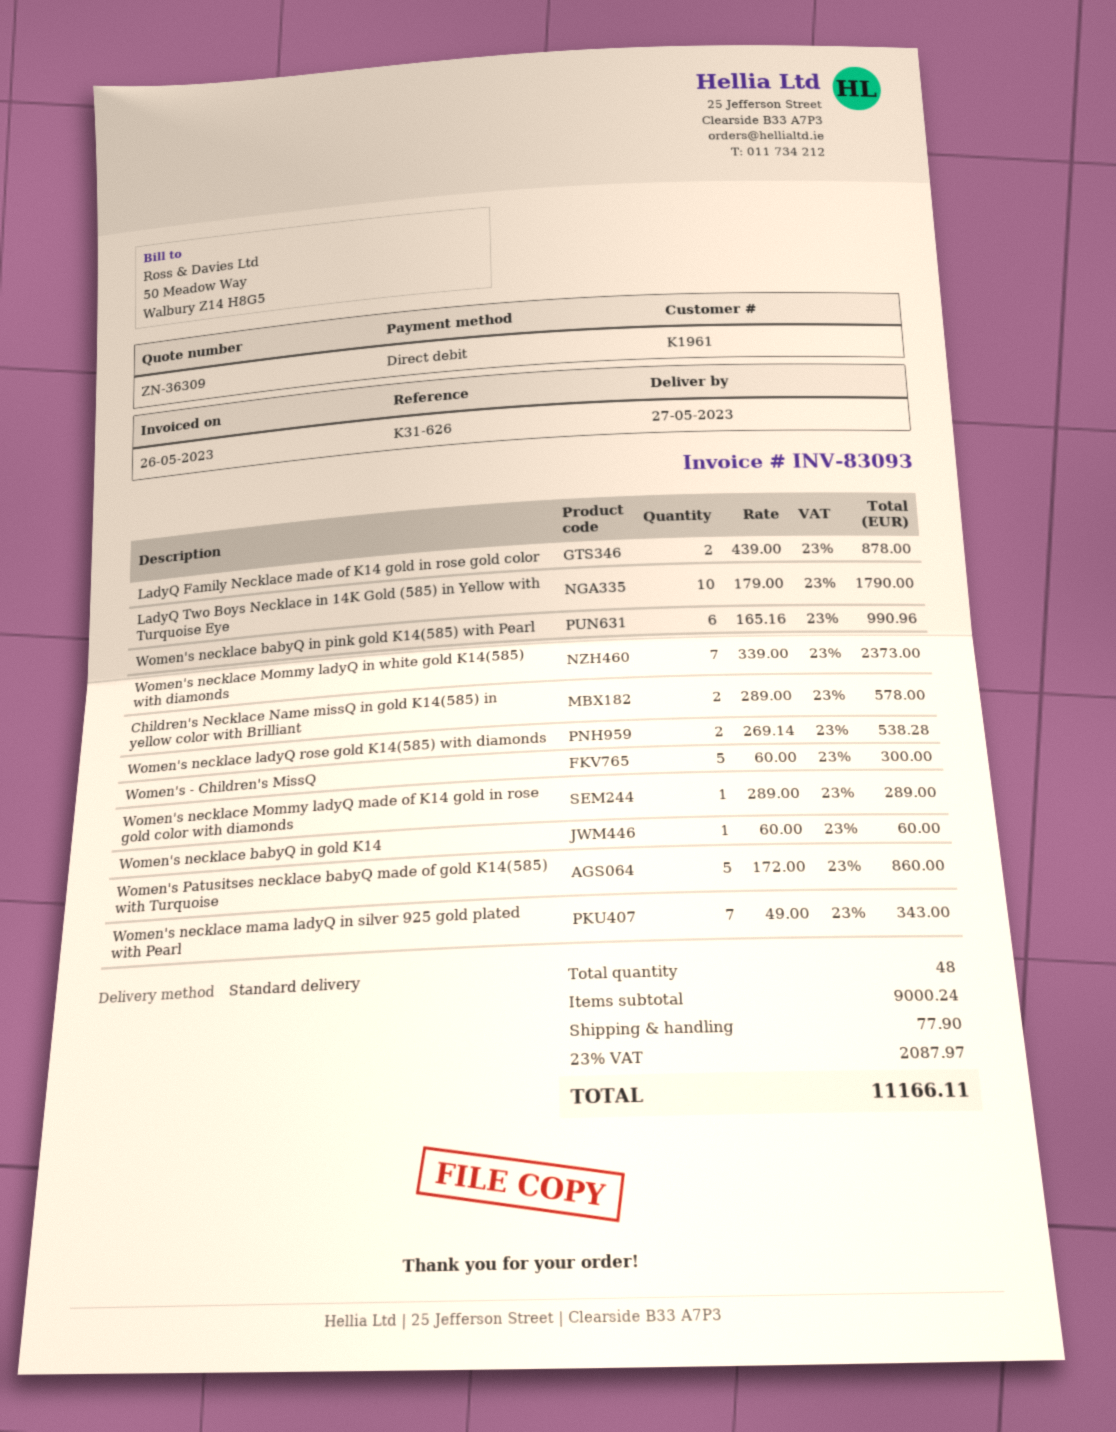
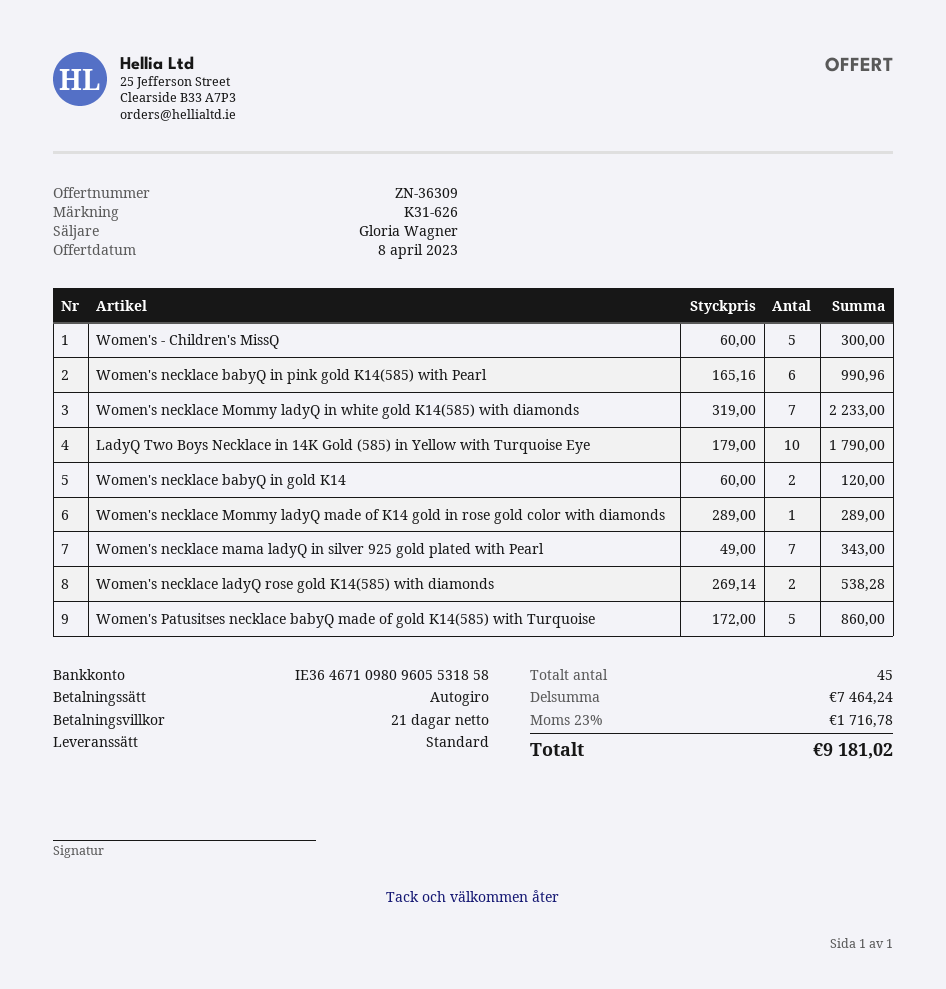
LadyQ Family Necklace made of K14 gold in rose gold color: 2 x 439.00 = 878.00 -> none
Women's necklace Mommy ladyQ in white gold K14(585) with diamonds: 7 x 339.00 = 2373.00 -> 7 x 319.00 = 2233.00
Children's Necklace Name missQ in gold K14(585) in yellow color with Brilliant: 2 x 289.00 = 578.00 -> none
Women's necklace babyQ in gold K14: 1 x 60.00 = 60.00 -> 2 x 60.00 = 120.00
total quantity: 48 -> 45
subtotal: 9000.24 -> 7464.24
shipping: 77.90 -> none
tax: 23% = 2087.97 -> 23% = 1716.78
total: 11166.11 -> 9181.02

